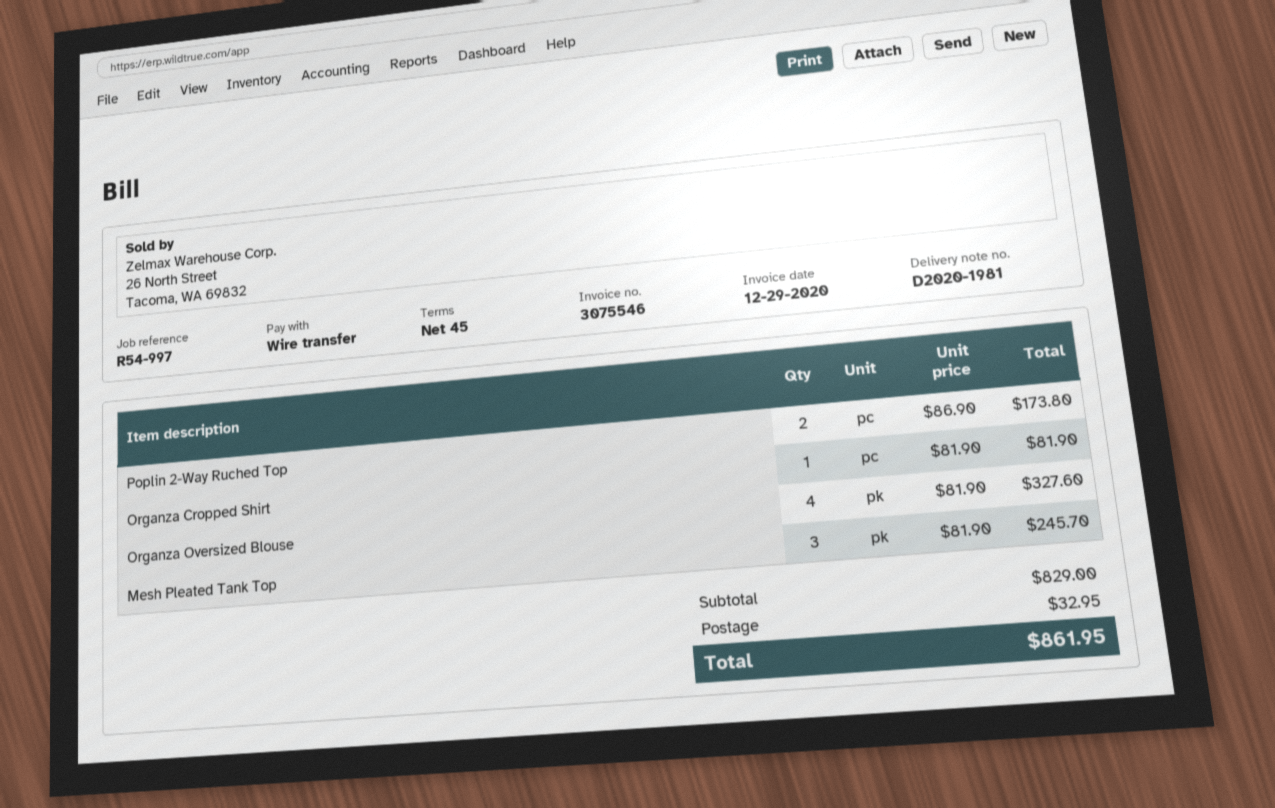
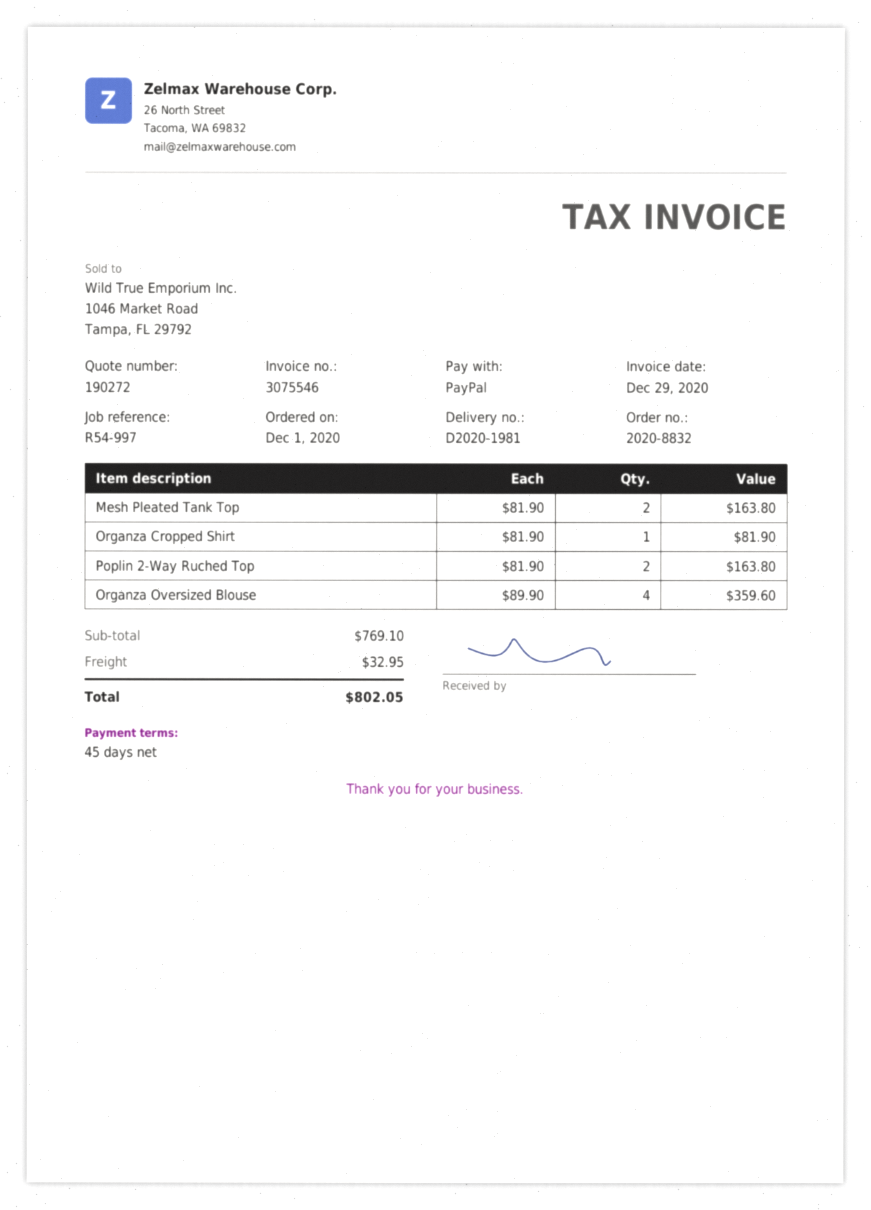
payment method: bank transfer -> PayPal
Poplin 2-Way Ruched Top: 2 x 86.90 = 173.80 -> 2 x 81.90 = 163.80
Organza Oversized Blouse: 4 x 81.90 = 327.60 -> 4 x 89.90 = 359.60
Mesh Pleated Tank Top: 3 x 81.90 = 245.70 -> 2 x 81.90 = 163.80
subtotal: 829.00 -> 769.10
total: 861.95 -> 802.05

